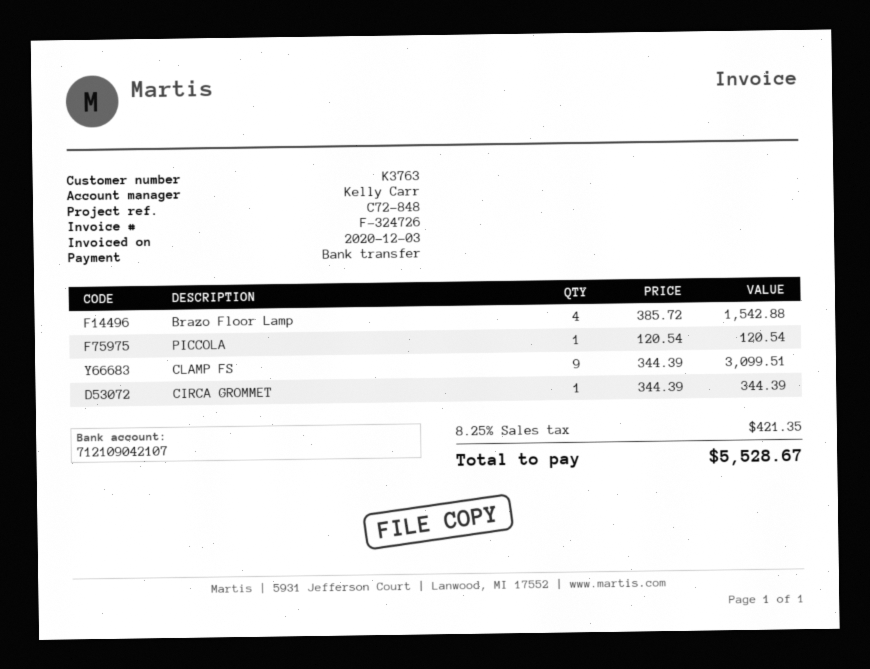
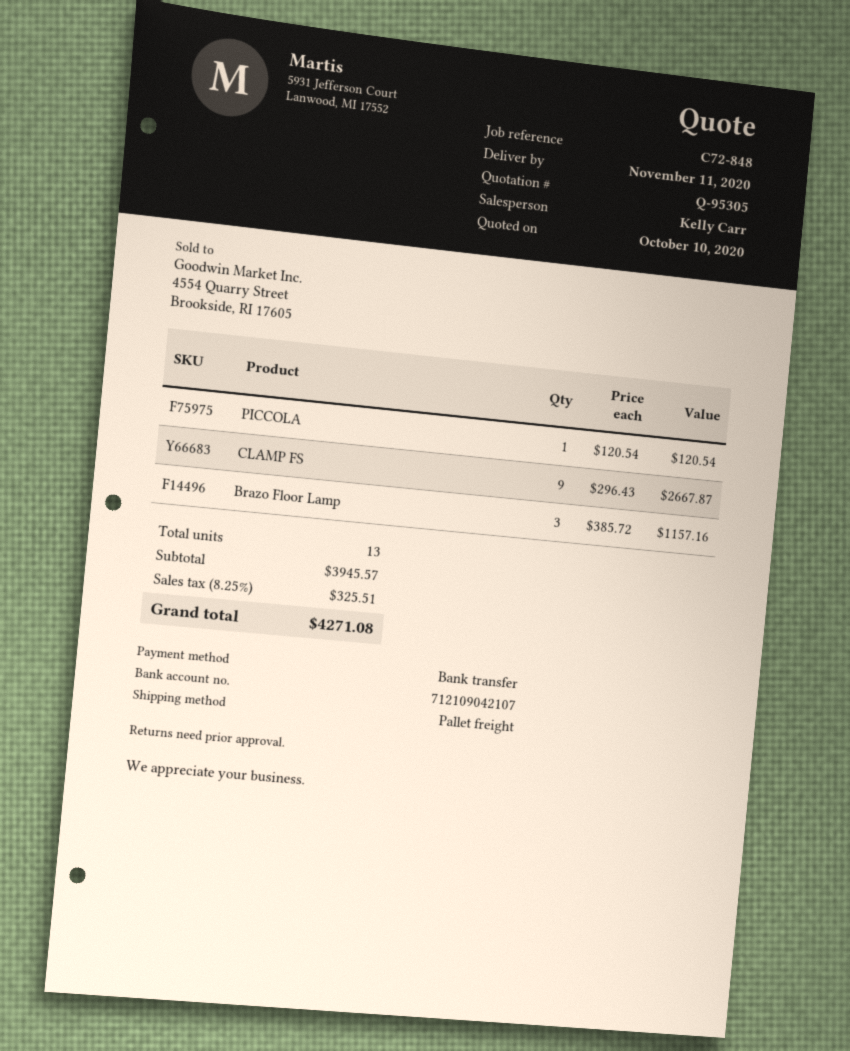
Brazo Floor Lamp: 4 x 385.72 = 1542.88 -> 3 x 385.72 = 1157.16
CLAMP FS: 9 x 344.39 = 3099.51 -> 9 x 296.43 = 2667.87
CIRCA GROMMET: 1 x 344.39 = 344.39 -> none
tax: 8.25% = 421.35 -> 8.25% = 325.51
total: 5528.67 -> 4271.08

